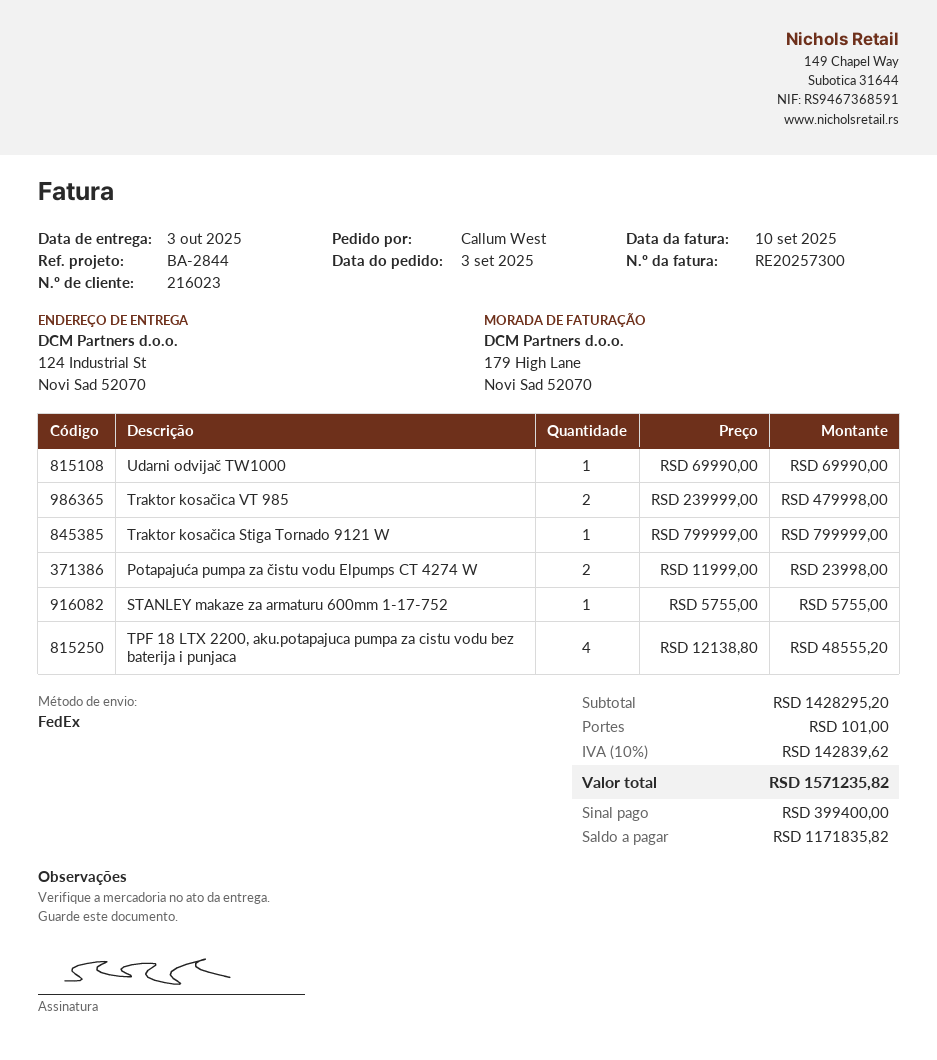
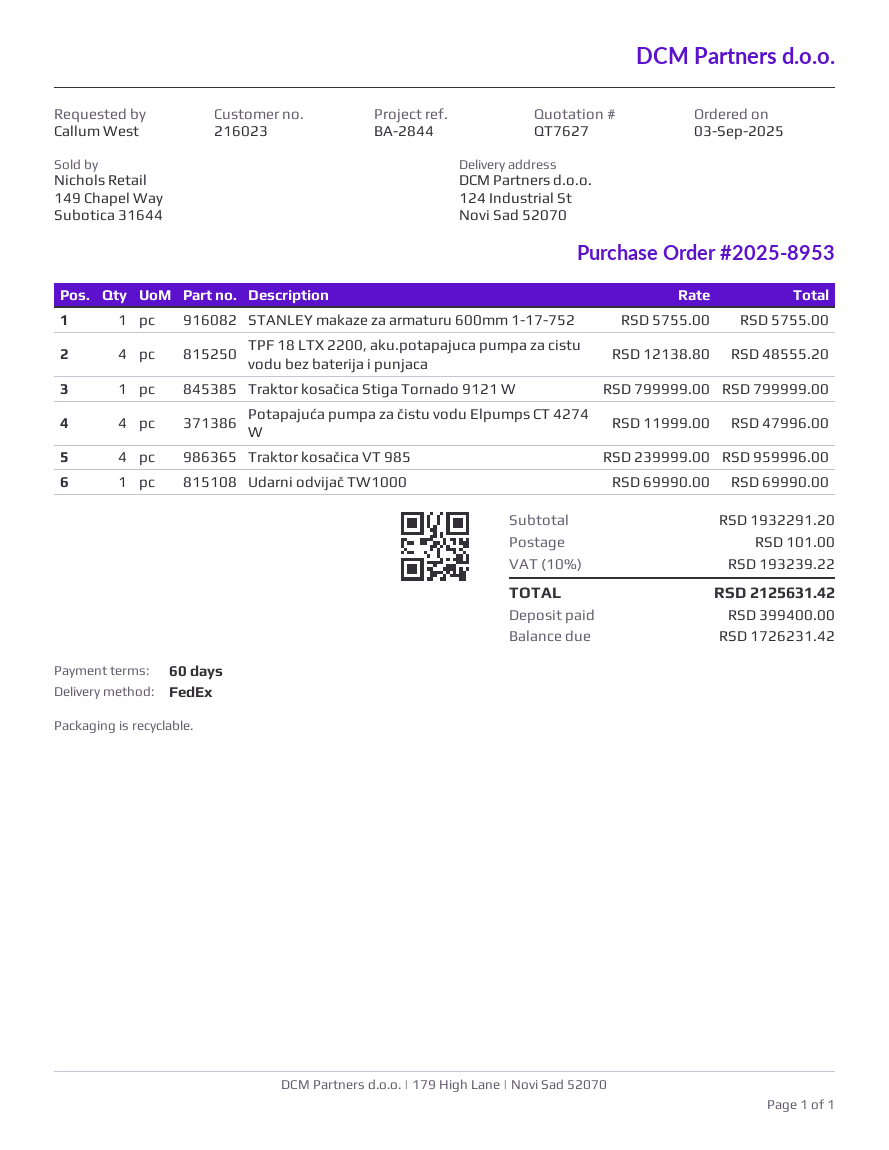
Traktor kosačica VT 985: 2 x 239999.00 = 479998.00 -> 4 x 239999.00 = 959996.00
Potapajuća pumpa za čistu vodu Elpumps CT 4274 W: 2 x 11999.00 = 23998.00 -> 4 x 11999.00 = 47996.00
subtotal: 1428295.20 -> 1932291.20
tax: 10% = 142839.62 -> 10% = 193239.22
total: 1571235.82 -> 2125631.42
balance: 1171835.82 -> 1726231.42

